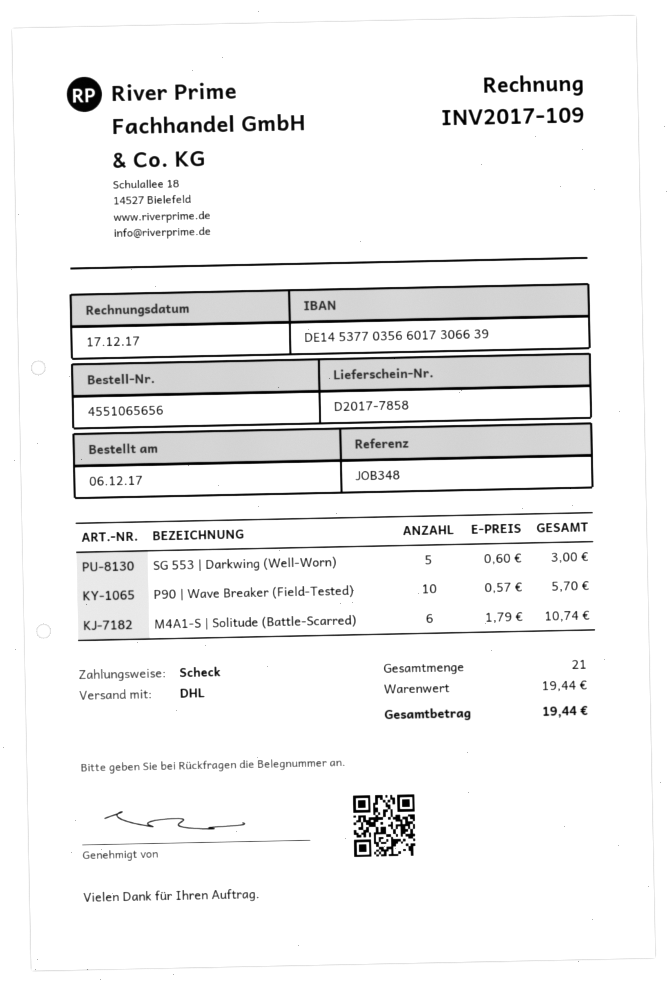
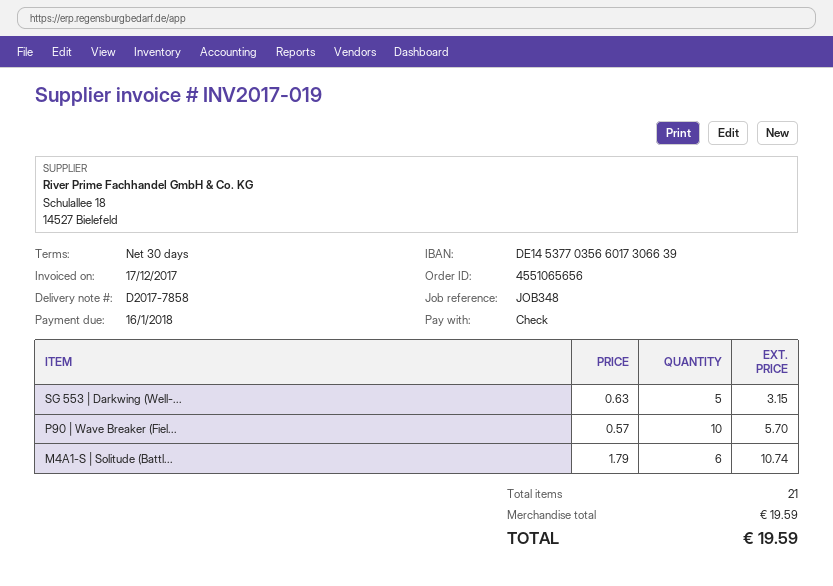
invoice number: INV2017-109 -> INV2017-019
SG 553 | Darkwing (Well-Worn): 5 x 0.60 = 3.00 -> 5 x 0.63 = 3.15
subtotal: 19.44 -> 19.59
total: 19.44 -> 19.59

